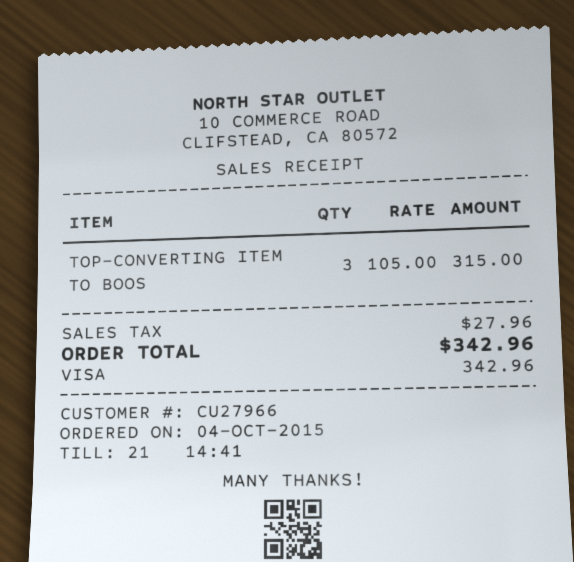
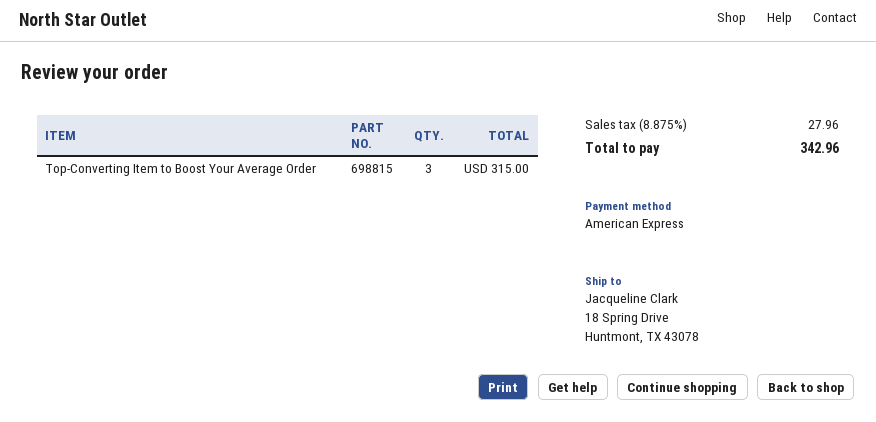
payment method: Visa -> American Express

